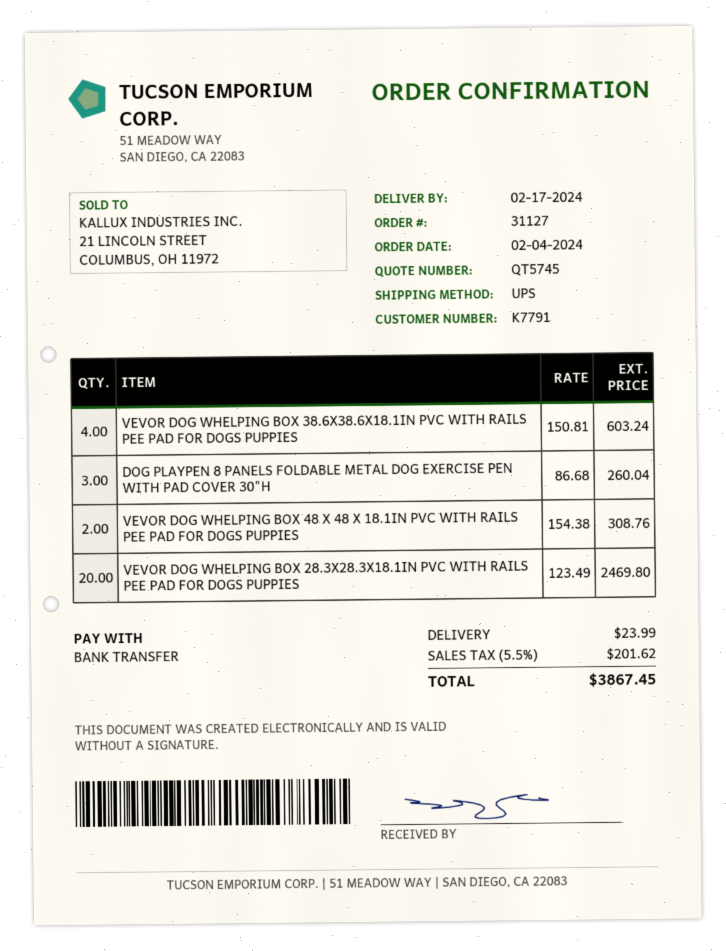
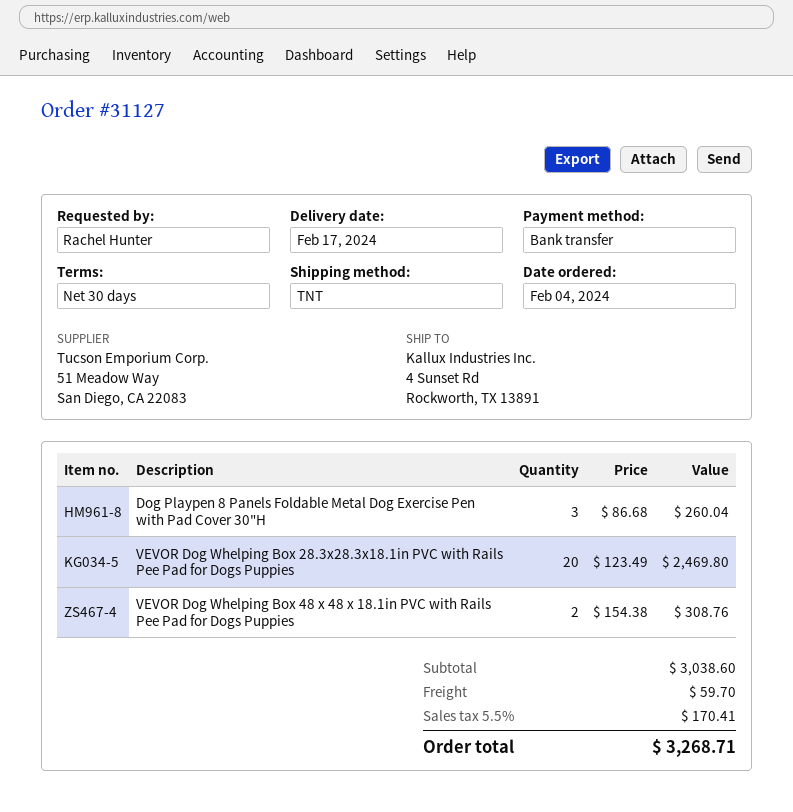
shipping method: UPS -> TNT
VEVOR DOG WHELPING BOX 38.6X38.6X18.1IN PVC WITH RAILS PEE PAD FOR DOGS PUPPIES: 4 x 150.81 = 603.24 -> none
shipping: 23.99 -> 59.70
tax: 5.5% = 201.62 -> 5.5% = 170.41
total: 3867.45 -> 3268.71

